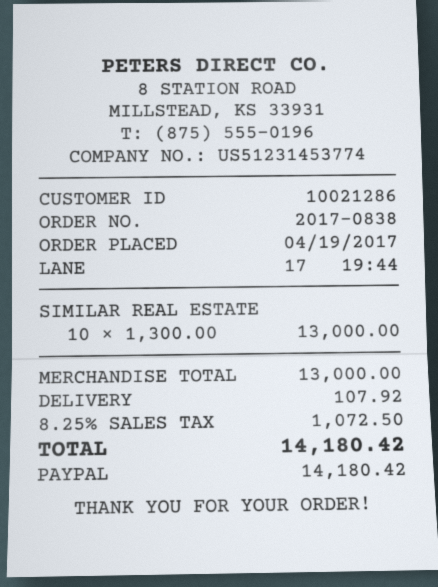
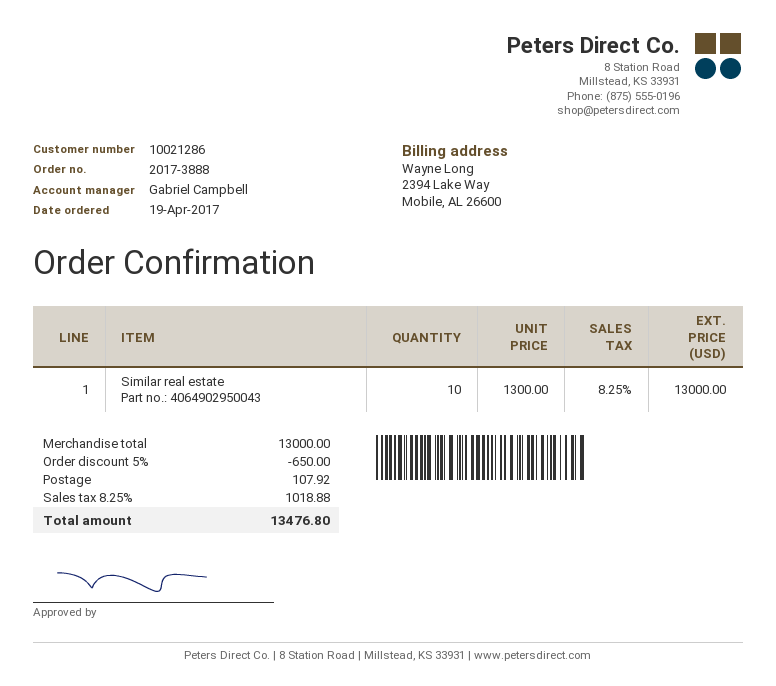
order number: 2017-0838 -> 2017-3888
discount: none -> 5% = 650.00
tax: 8.25% = 1072.50 -> 8.25% = 1018.88
total: 14180.42 -> 13476.80

